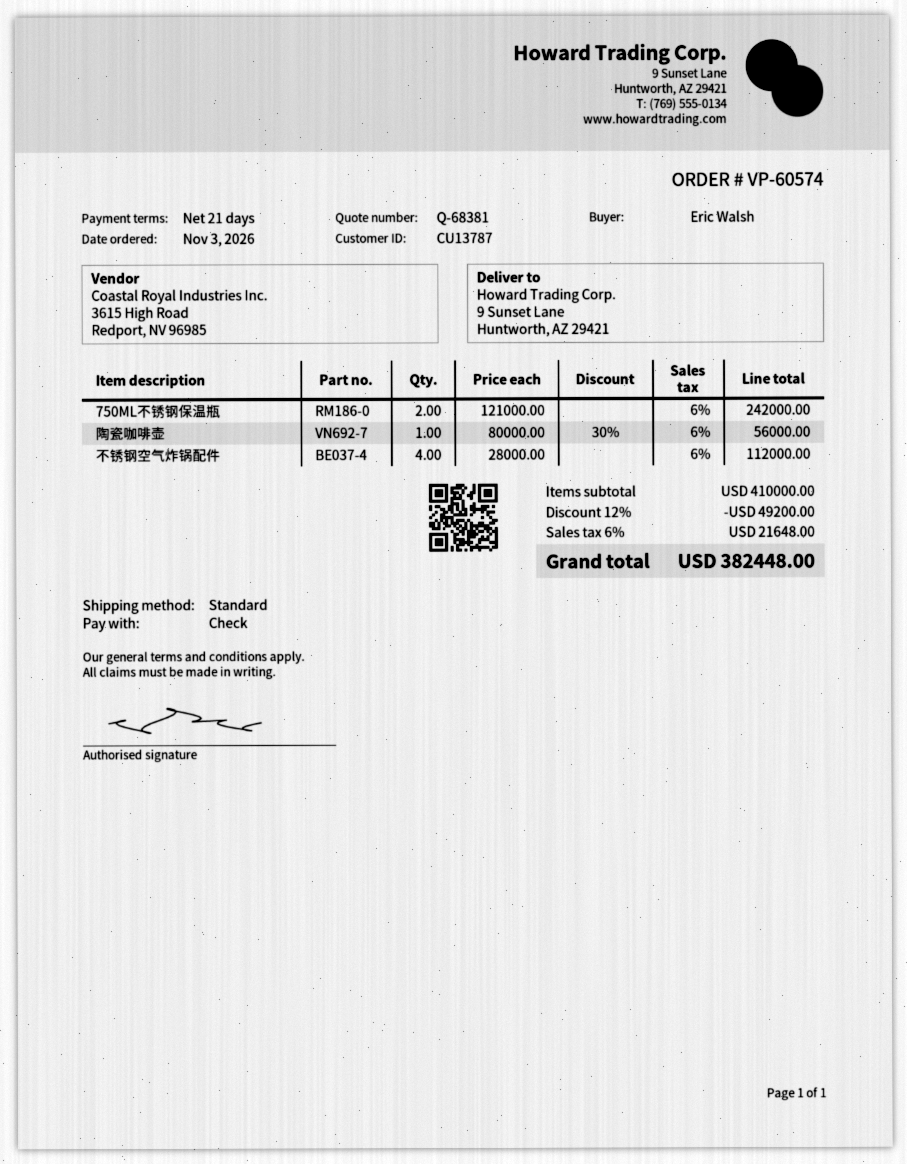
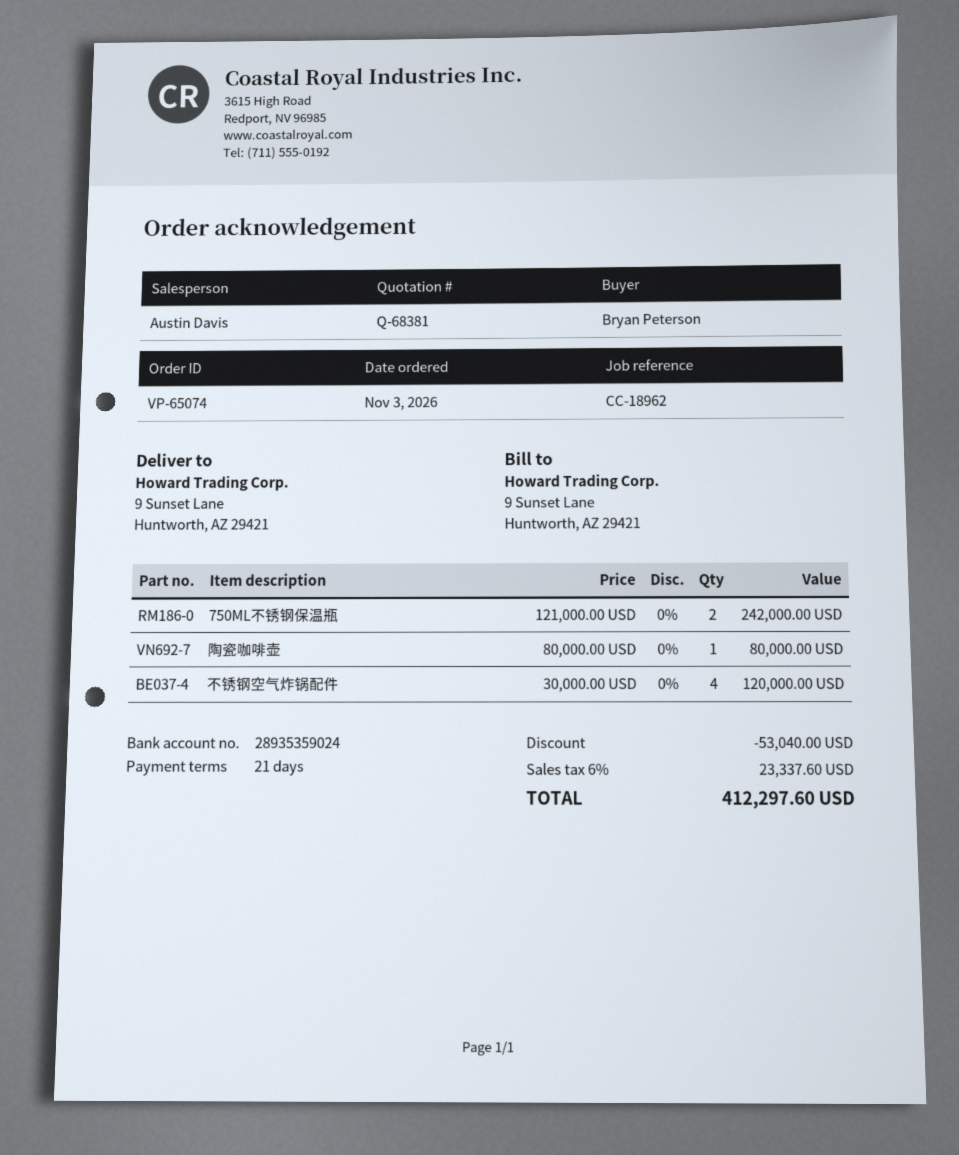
order number: VP-60574 -> VP-65074
ordered by: Eric Walsh -> Bryan Peterson
陶瓷咖啡壶: 1 x 80000.00 - 30% = 56000.00 -> 1 x 80000.00 = 80000.00
不锈钢空气炸锅配件: 4 x 28000.00 = 112000.00 -> 4 x 30000.00 = 120000.00
discount: 49200.00 -> 53040.00
tax: 6% = 21648.00 -> 6% = 23337.60
total: 382448.00 -> 412297.60

